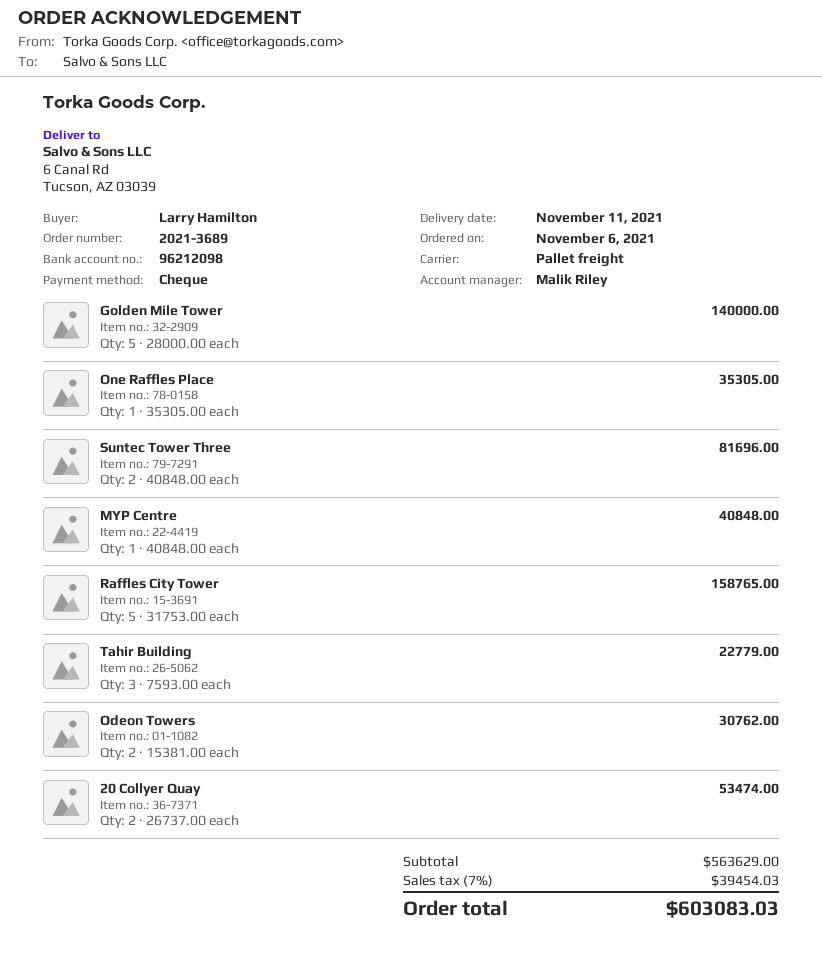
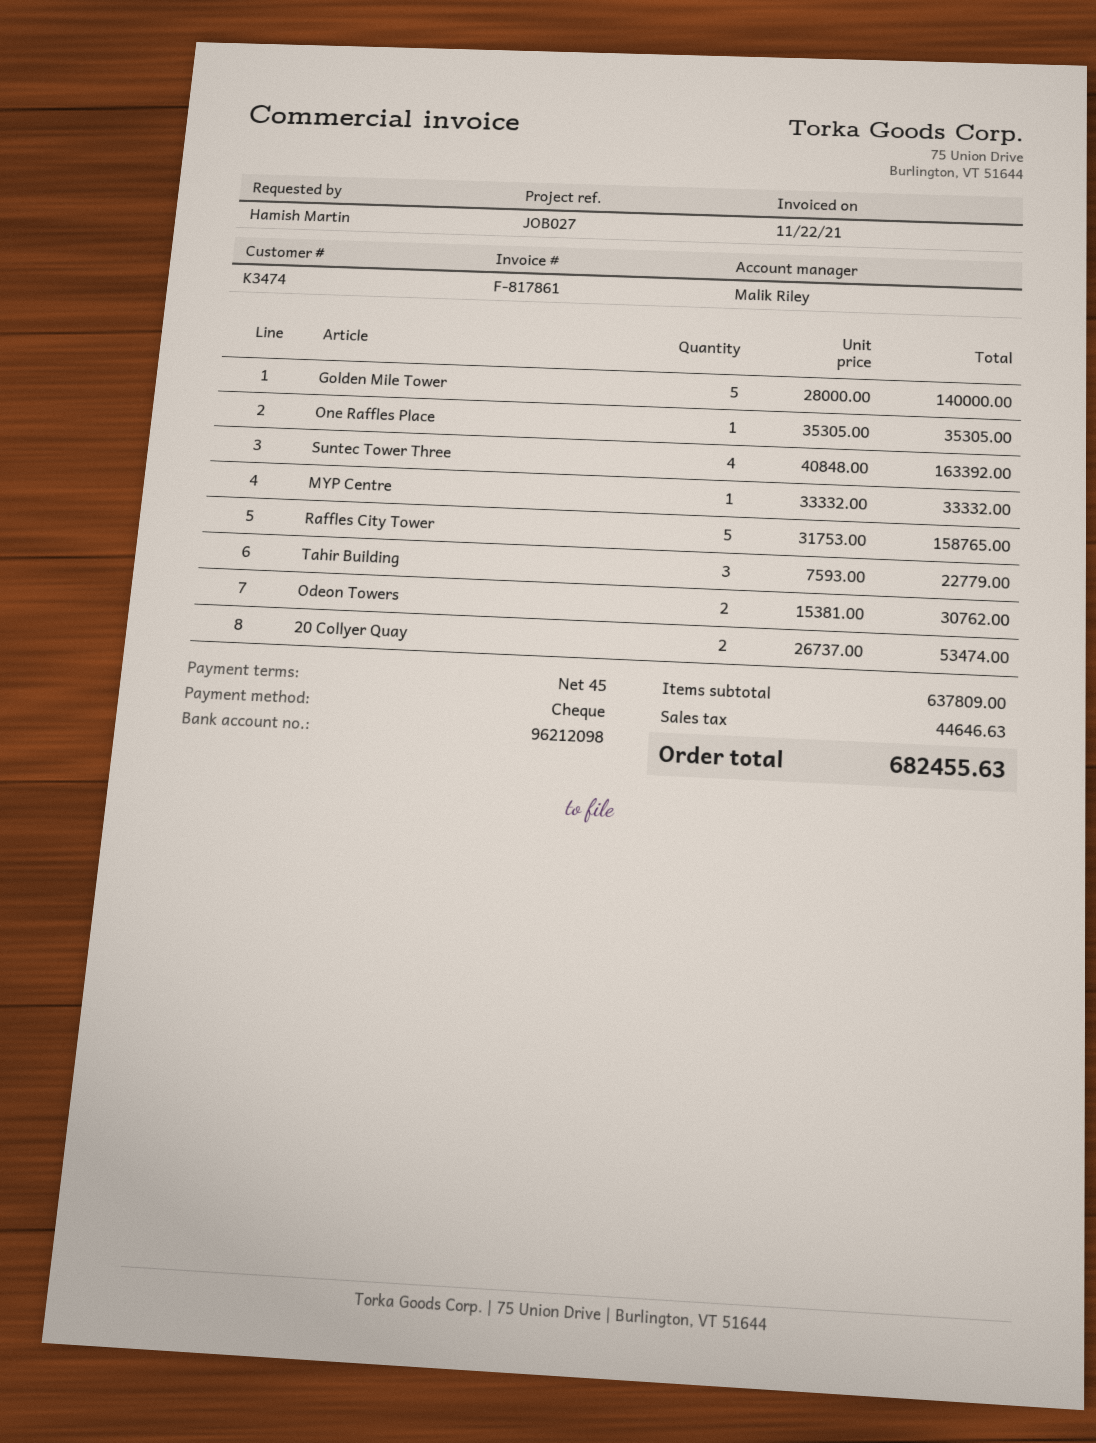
ordered by: Larry Hamilton -> Hamish Martin
Suntec Tower Three: 2 x 40848.00 = 81696.00 -> 4 x 40848.00 = 163392.00
MYP Centre: 1 x 40848.00 = 40848.00 -> 1 x 33332.00 = 33332.00
subtotal: 563629.00 -> 637809.00
tax: 39454.03 -> 44646.63
total: 603083.03 -> 682455.63

